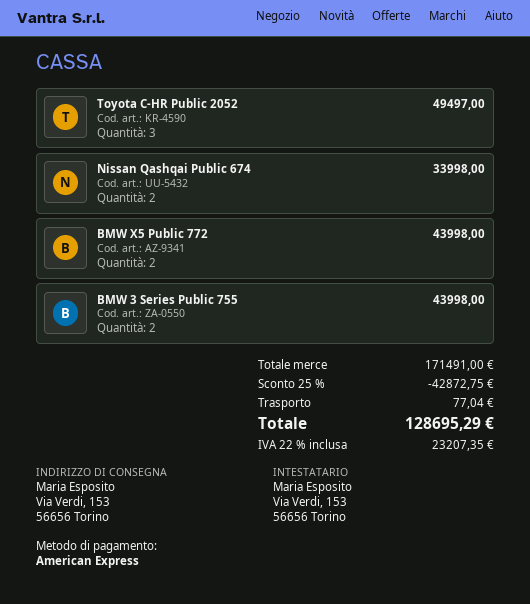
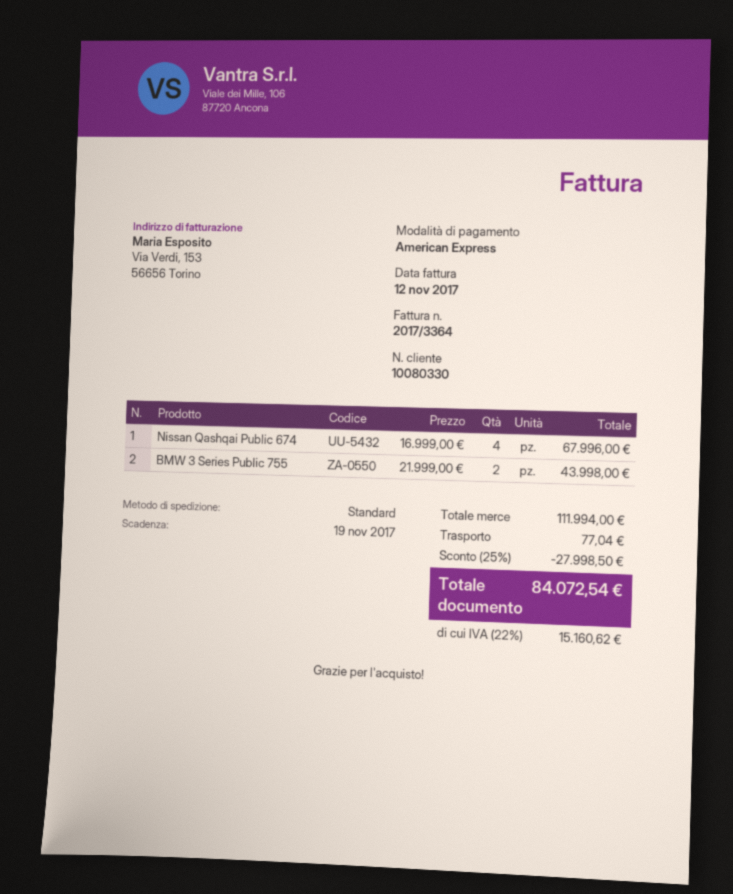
Toyota C-HR Public 2052: 3 for 49497.00 -> none
Nissan Qashqai Public 674: 2 for 33998.00 -> 4 for 67996.00
BMW X5 Public 772: 2 for 43998.00 -> none
subtotal: 171491.00 -> 111994.00
discount: 25% = 42872.75 -> 25% = 27998.50
tax: 22% = 23207.35 -> 22% = 15160.62
total: 128695.29 -> 84072.54

